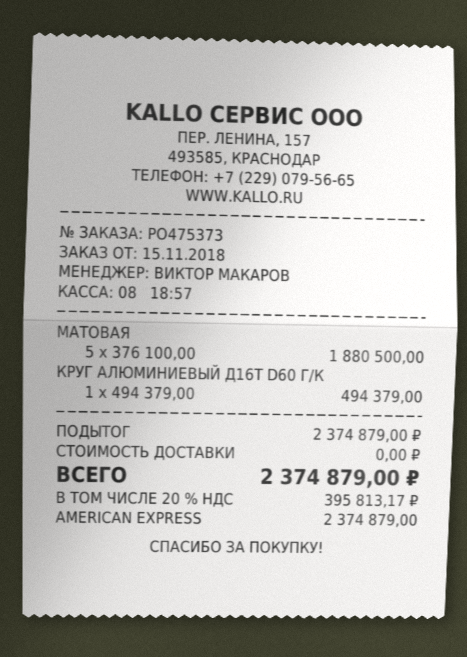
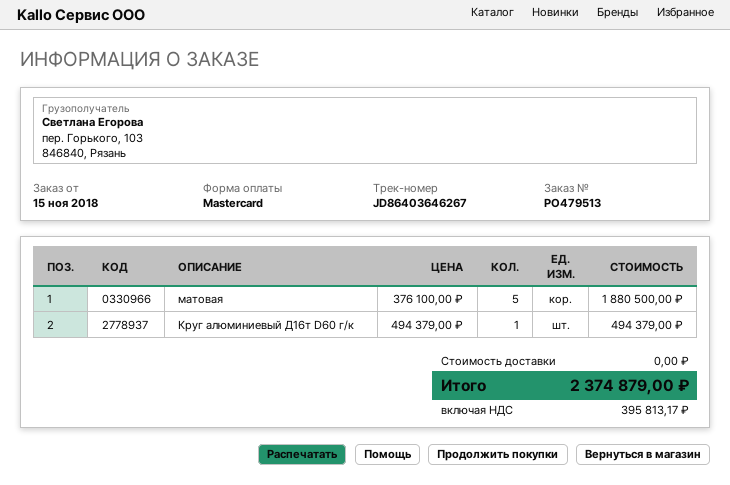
order number: PO475373 -> PO479513
payment method: American Express -> Mastercard

